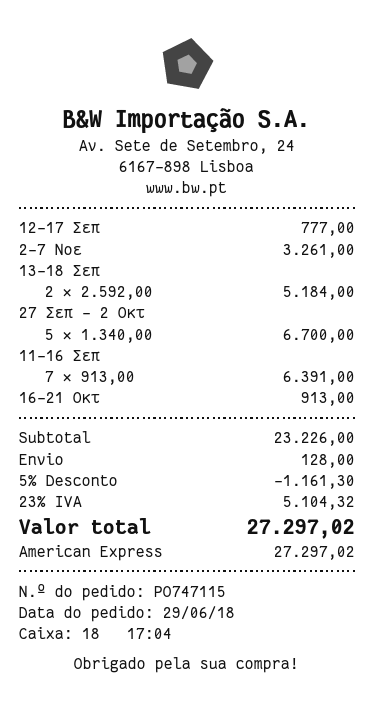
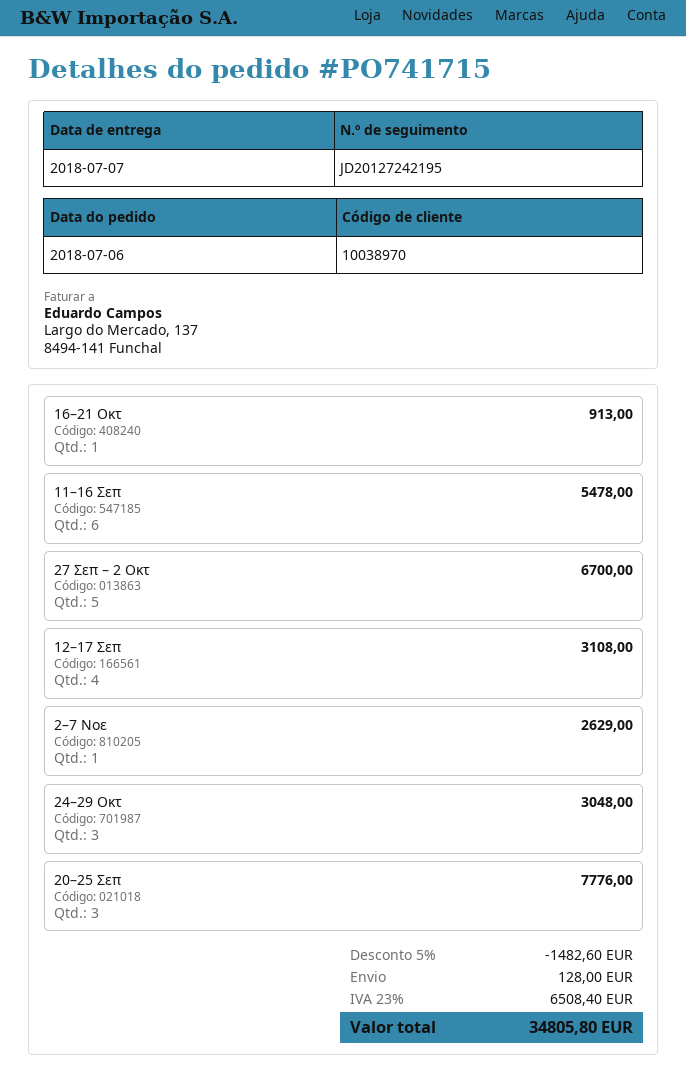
order number: PO747115 -> PO741715
order date: 2018-06-29 -> 2018-07-06
12–17 Σεπ: 1 for 777.00 -> 4 for 3108.00
2–7 Νοε: 1 for 3261.00 -> 1 for 2629.00
13–18 Σεπ: 2 for 5184.00 -> none
11–16 Σεπ: 7 for 6391.00 -> 6 for 5478.00
24–29 Οκτ: none -> 3 for 3048.00
20–25 Σεπ: none -> 3 for 7776.00
discount: 5% = 1161.30 -> 5% = 1482.60
tax: 23% = 5104.32 -> 23% = 6508.40
total: 27297.02 -> 34805.80

